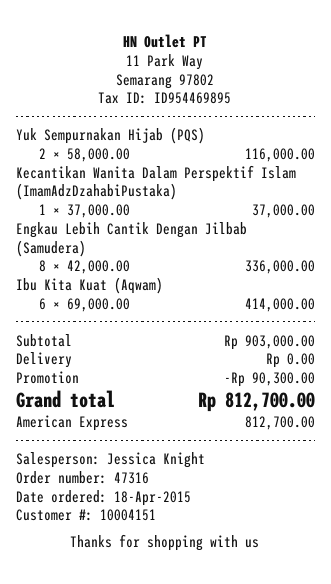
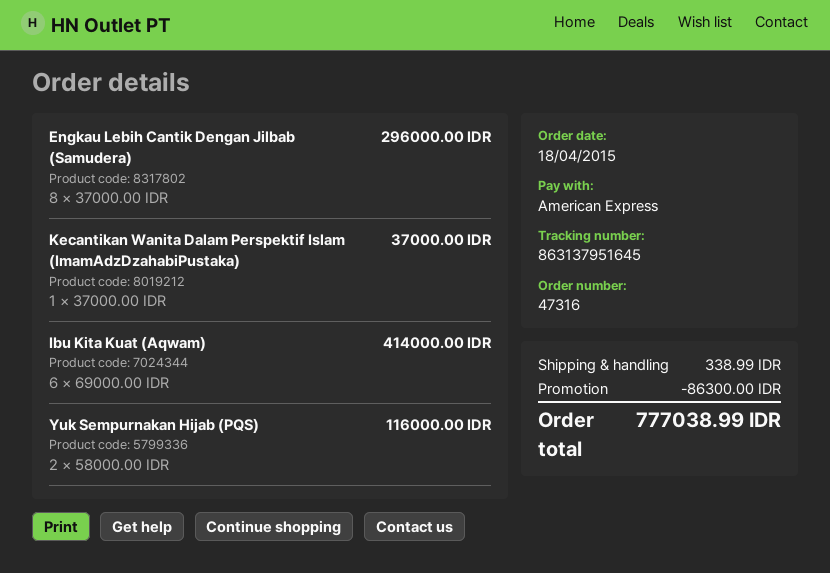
Engkau Lebih Cantik Dengan Jilbab (Samudera): 8 x 42000.00 = 336000.00 -> 8 x 37000.00 = 296000.00
discount: 90300.00 -> 86300.00
shipping: 0.00 -> 338.99
total: 812700.00 -> 777038.99

